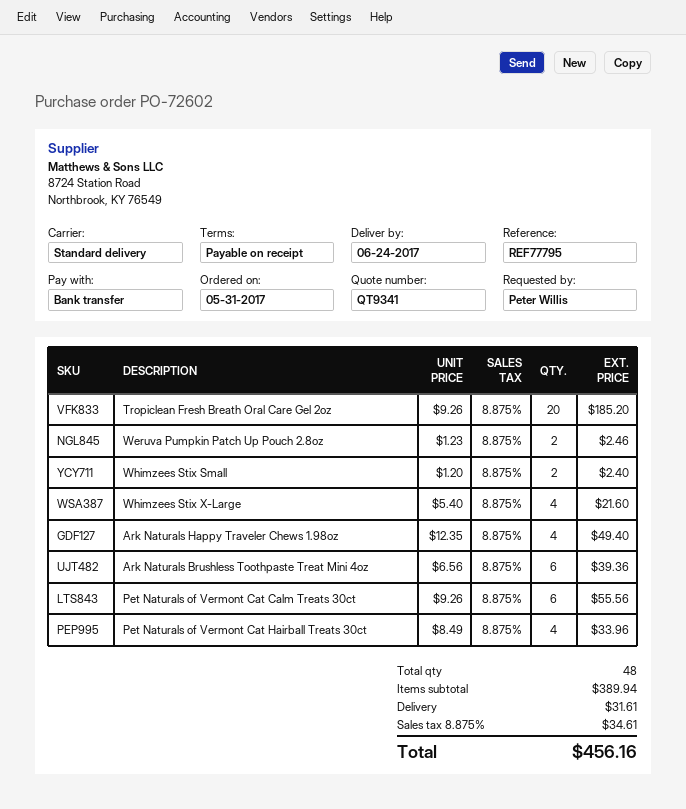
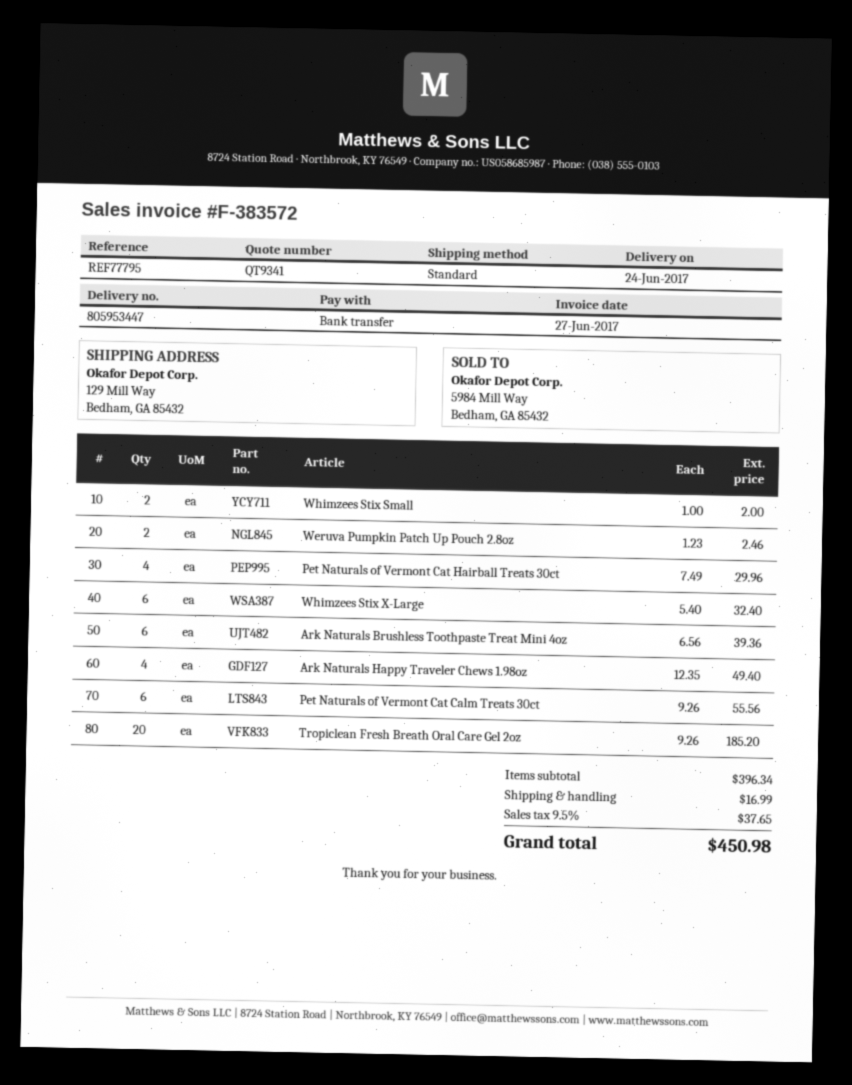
Whimzees Stix Small: 2 x 1.20 = 2.40 -> 2 x 1.00 = 2.00
Whimzees Stix X-Large: 4 x 5.40 = 21.60 -> 6 x 5.40 = 32.40
Pet Naturals of Vermont Cat Hairball Treats 30ct: 4 x 8.49 = 33.96 -> 4 x 7.49 = 29.96
subtotal: 389.94 -> 396.34
shipping: 31.61 -> 16.99
tax: 8.875% = 34.61 -> 9.5% = 37.65
total: 456.16 -> 450.98

